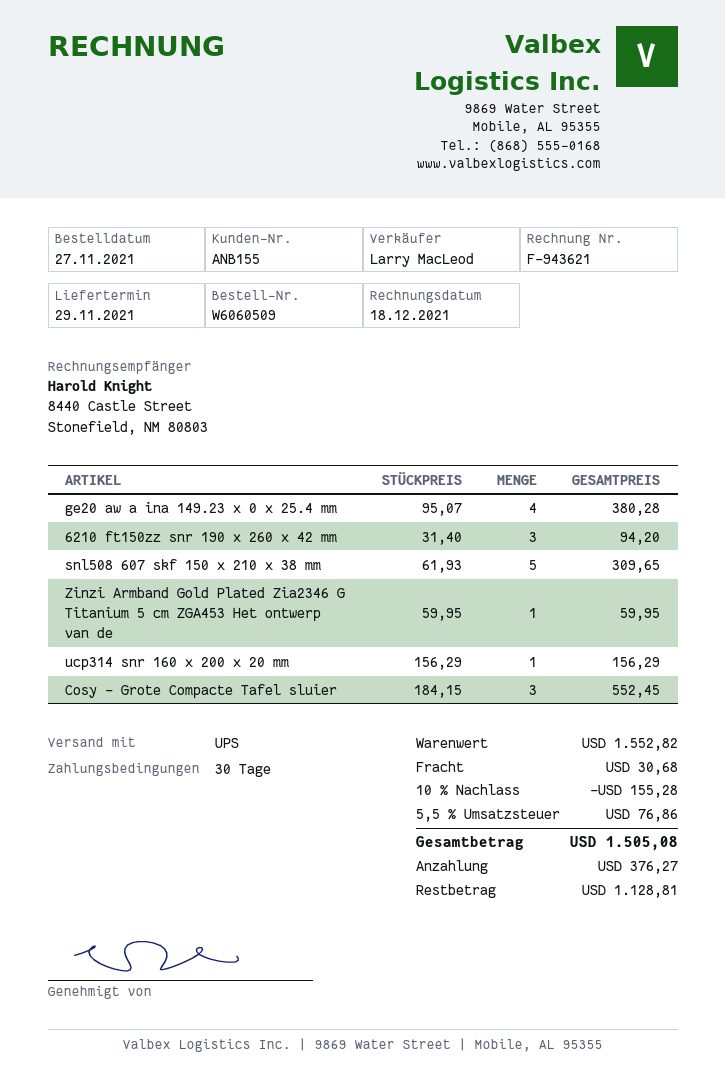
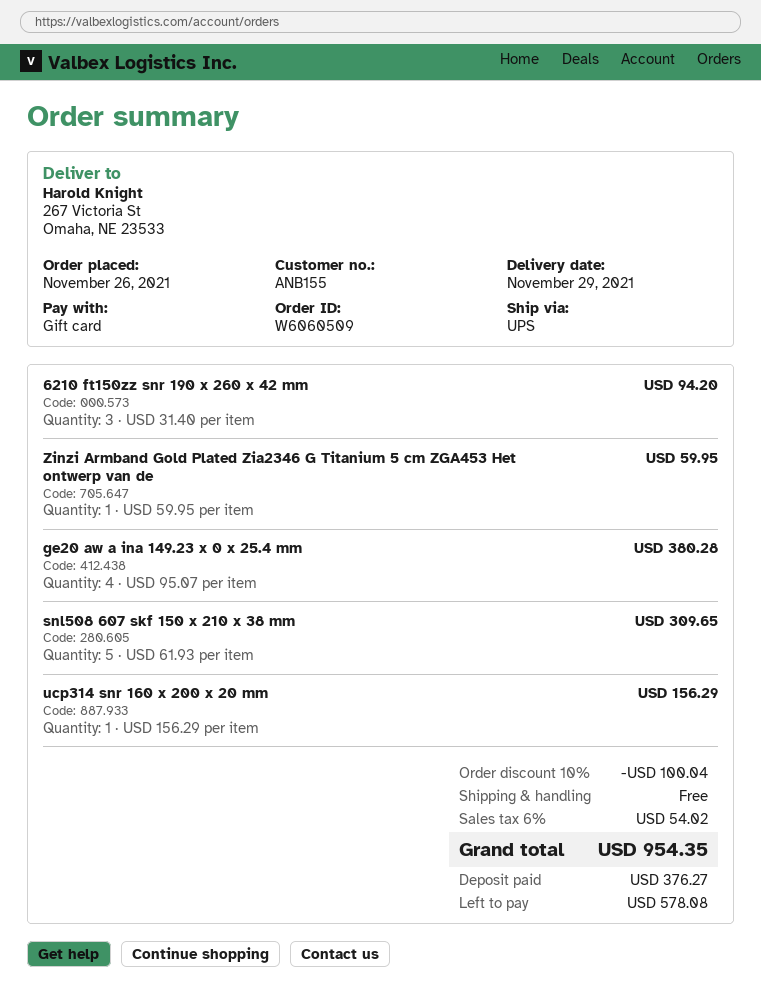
order date: 2021-11-27 -> 2021-11-26
Cosy - Grote Compacte Tafel sluier: 3 x 184.15 = 552.45 -> none
discount: 10% = 155.28 -> 10% = 100.04
shipping: 30.68 -> 0.00
tax: 5.5% = 76.86 -> 6% = 54.02
total: 1505.08 -> 954.35
balance: 1128.81 -> 578.08

